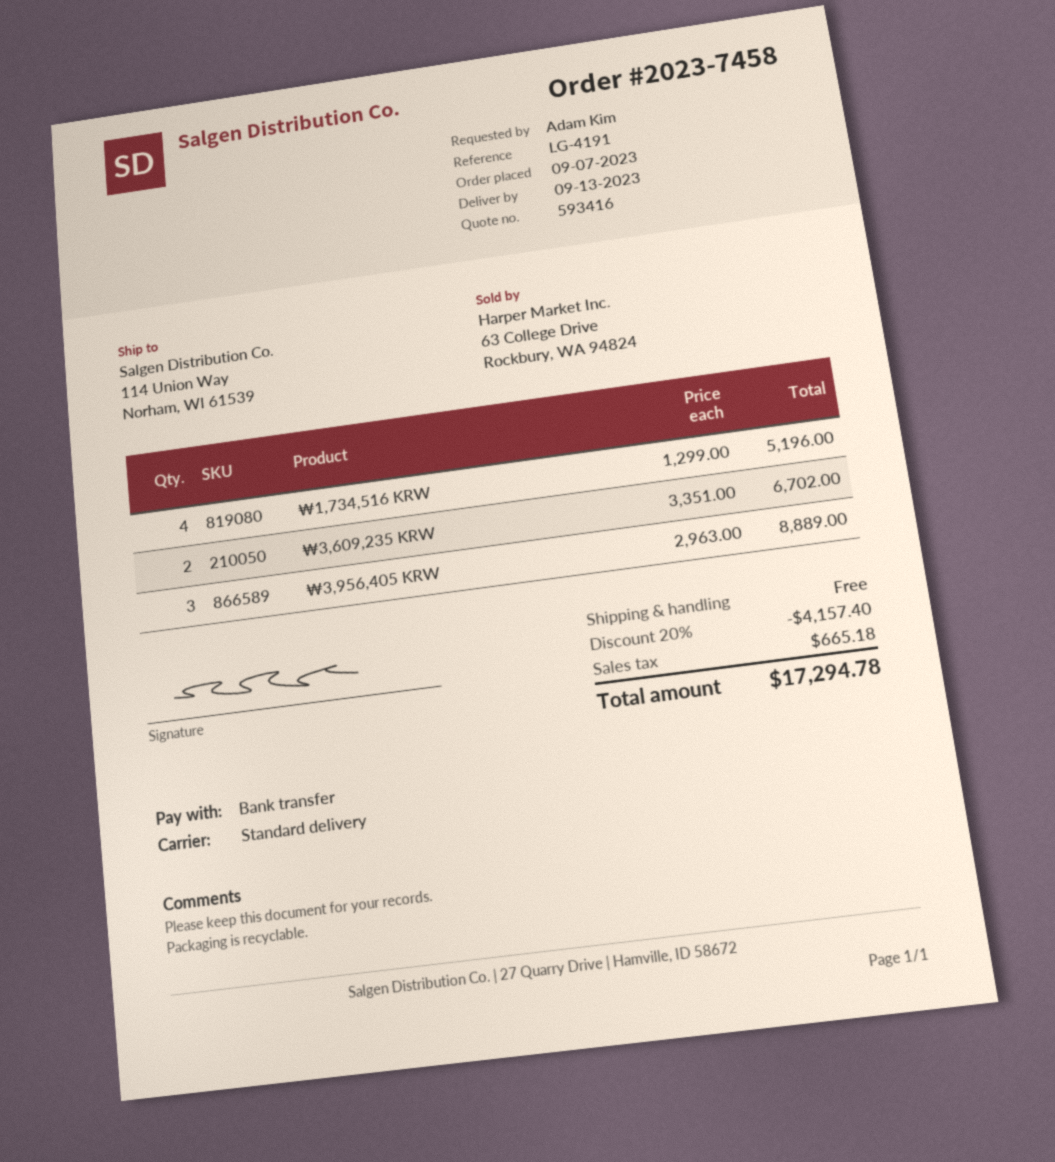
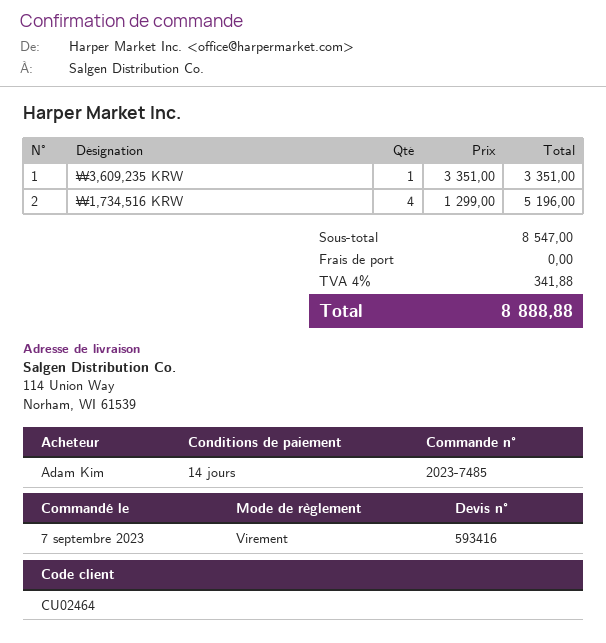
order number: 2023-7458 -> 2023-7485
₩3,609,235 KRW: 2 x 3351.00 = 6702.00 -> 1 x 3351.00 = 3351.00
₩3,956,405 KRW: 3 x 2963.00 = 8889.00 -> none
discount: 20% = 4157.40 -> none
tax: 665.18 -> 341.88
total: 17294.78 -> 8888.88

